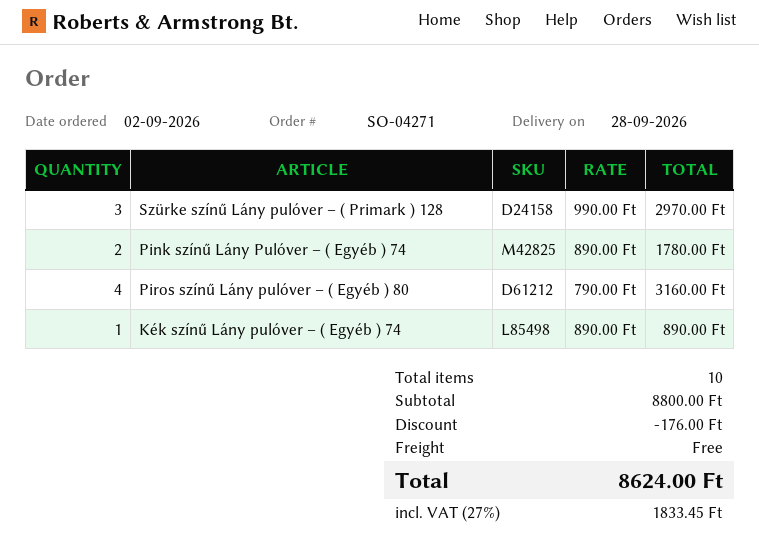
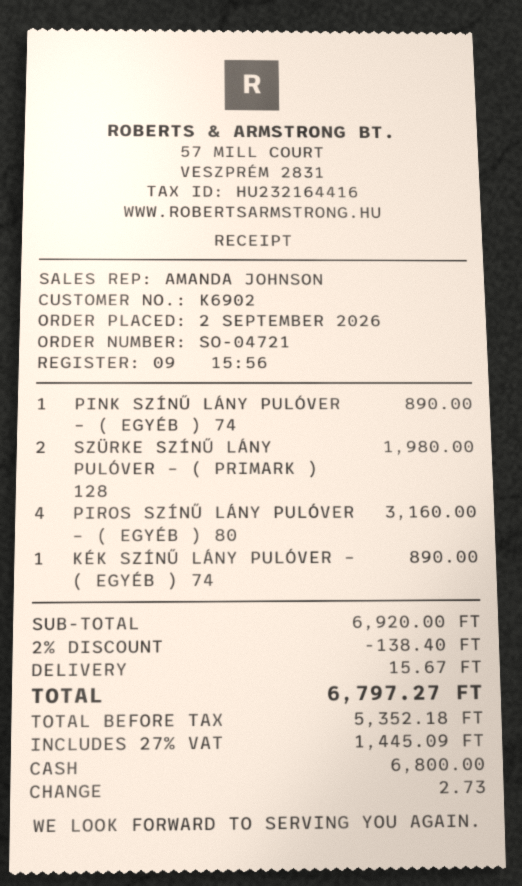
order number: SO-04271 -> SO-04721
Szürke színű Lány pulóver – ( Primark ) 128: 3 for 2970.00 -> 2 for 1980.00
Pink színű Lány Pulóver – ( Egyéb ) 74: 2 for 1780.00 -> 1 for 890.00
subtotal: 8800.00 -> 6920.00
discount: 176.00 -> 138.40
shipping: 0.00 -> 15.67
tax: 27% = 1833.45 -> 27% = 1445.09
total: 8624.00 -> 6797.27

